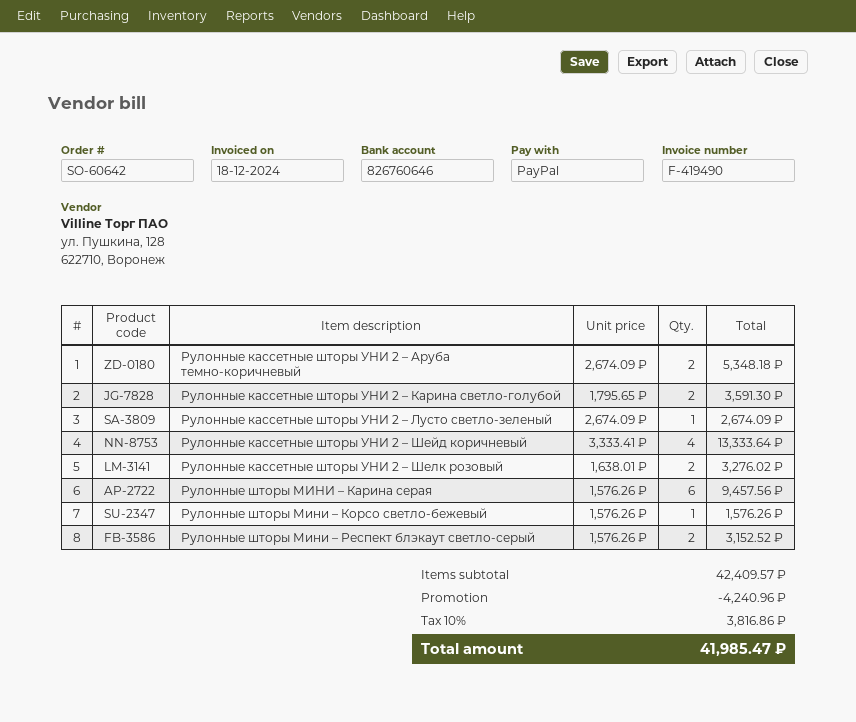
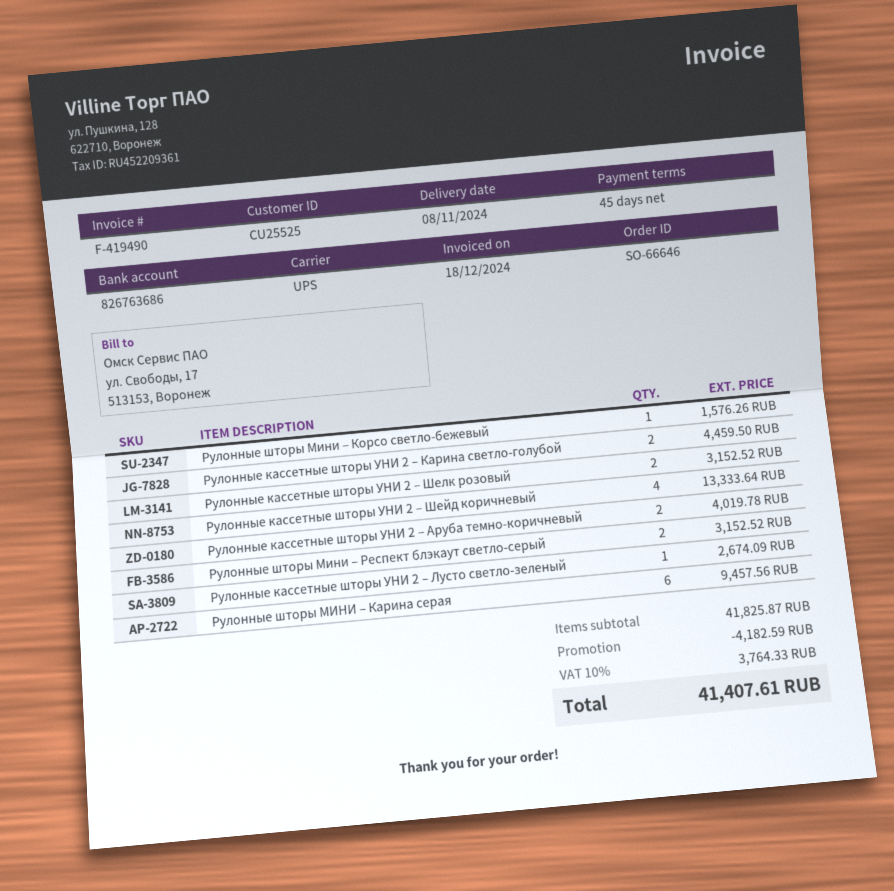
order number: SO-60642 -> SO-66646
bank account: 826760646 -> 826763686
Рулонные кассетные шторы УНИ 2 – Аруба темно-коричневый: 2 for 5348.18 -> 2 for 4019.78
Рулонные кассетные шторы УНИ 2 – Карина светло-голубой: 2 for 3591.30 -> 2 for 4459.50
Рулонные кассетные шторы УНИ 2 – Шелк розовый: 2 for 3276.02 -> 2 for 3152.52
subtotal: 42409.57 -> 41825.87
discount: 4240.96 -> 4182.59
tax: 10% = 3816.86 -> 10% = 3764.33
total: 41985.47 -> 41407.61

